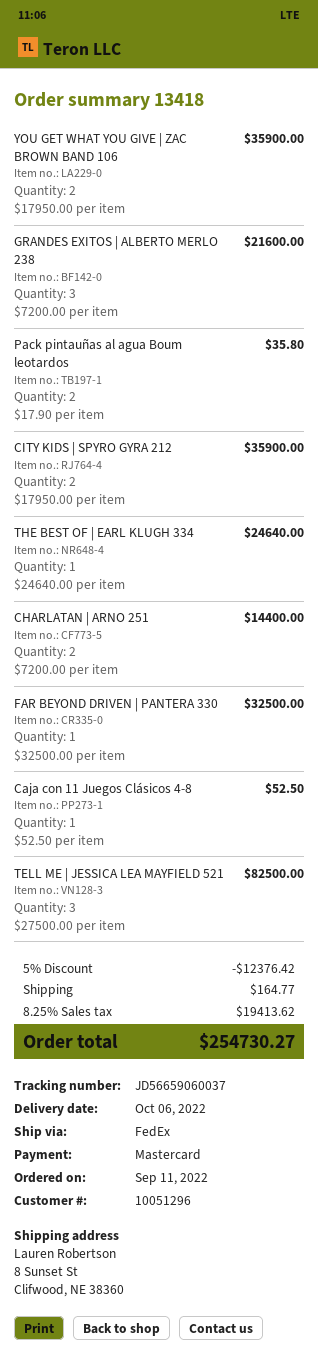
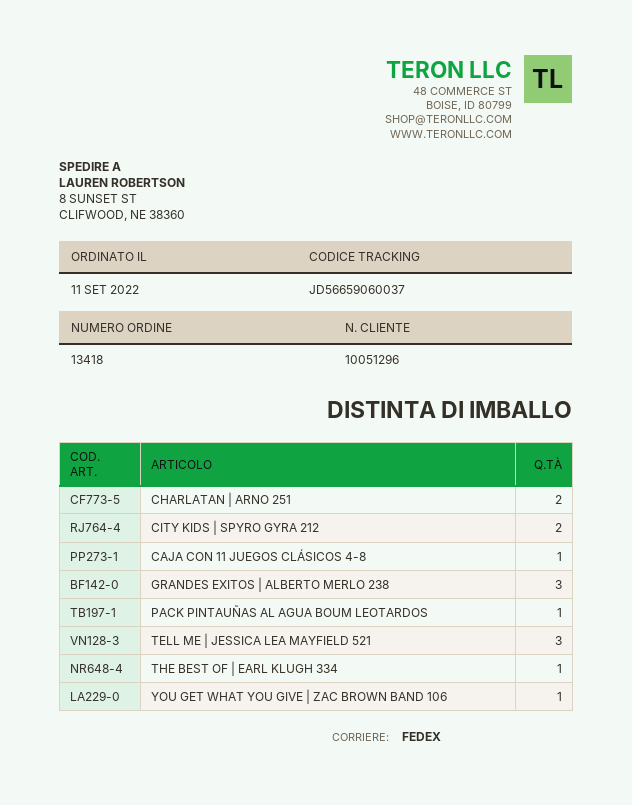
YOU GET WHAT YOU GIVE | ZAC BROWN BAND 106: 2 -> 1
Pack pintauñas al agua Boum leotardos: 2 -> 1
FAR BEYOND DRIVEN | PANTERA 330: 1 -> none

